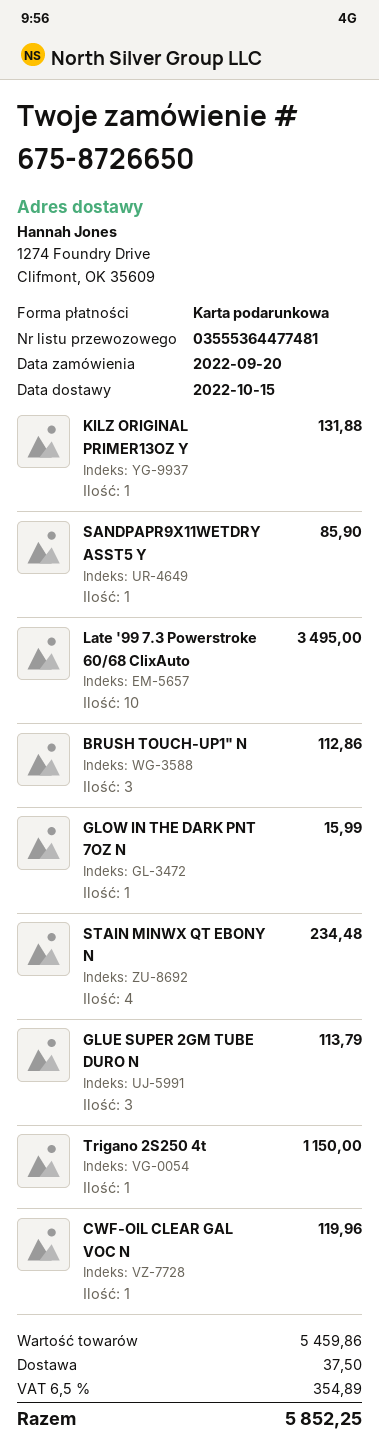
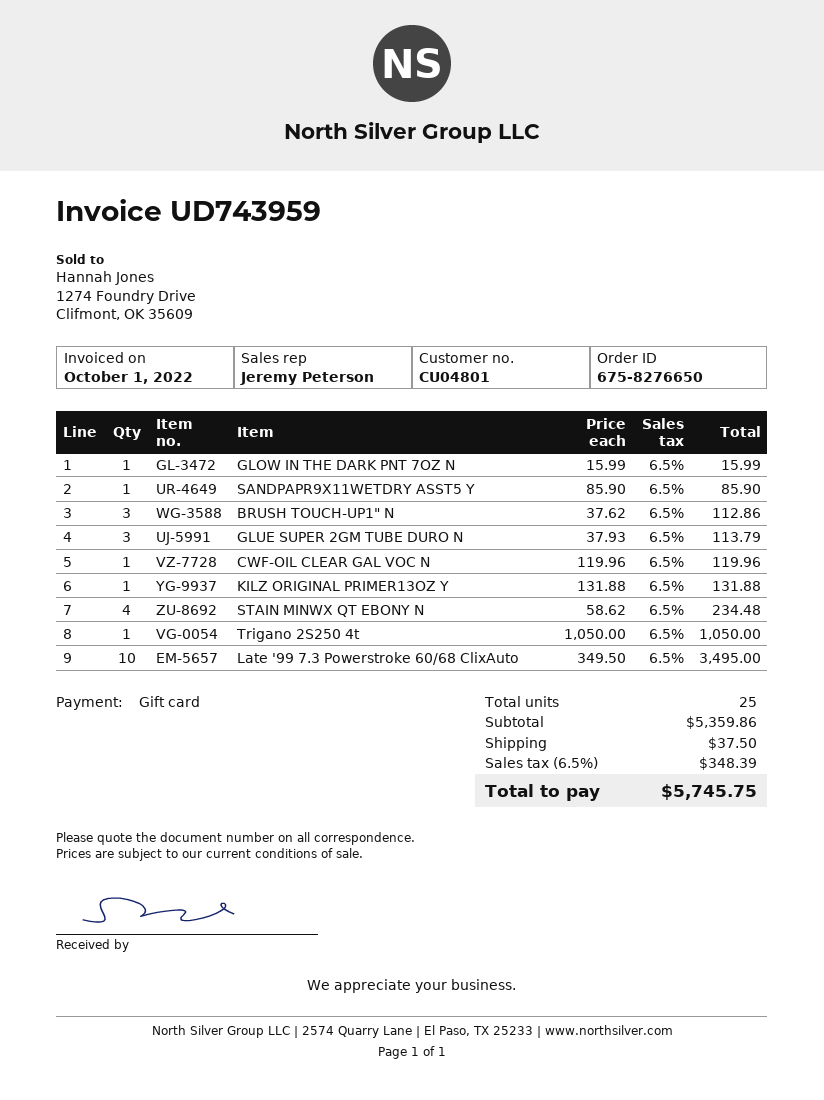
order number: 675-8726650 -> 675-8276650
Trigano 2S250 4t: 1 for 1150.00 -> 1 for 1050.00
subtotal: 5459.86 -> 5359.86
tax: 6.5% = 354.89 -> 6.5% = 348.39
total: 5852.25 -> 5745.75

